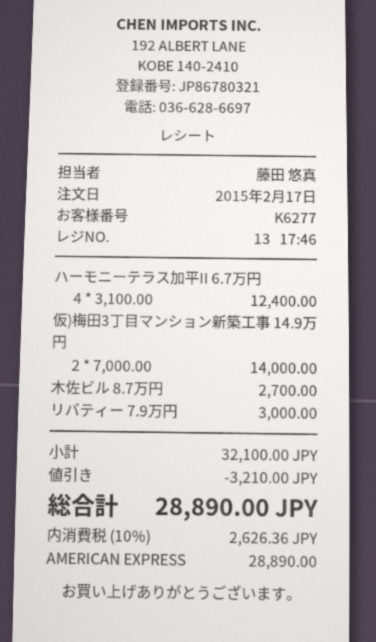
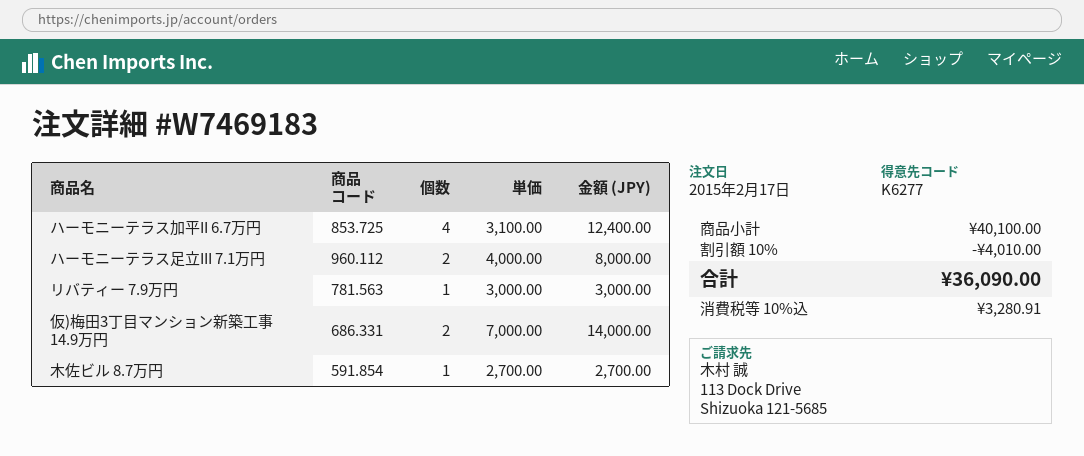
ハーモニーテラス足立III 7.1万円: none -> 2 x 4000.00 = 8000.00
subtotal: 32100.00 -> 40100.00
discount: 3210.00 -> 4010.00
tax: 10% = 2626.36 -> 10% = 3280.91
total: 28890.00 -> 36090.00

